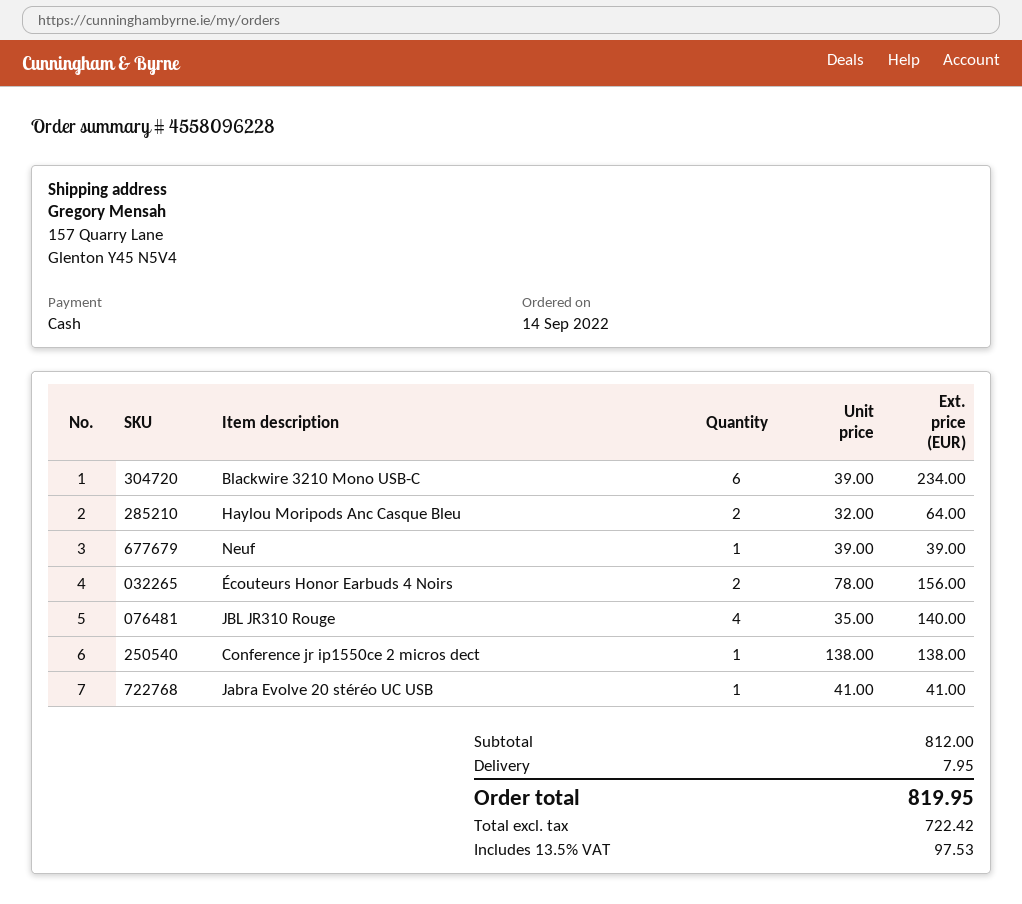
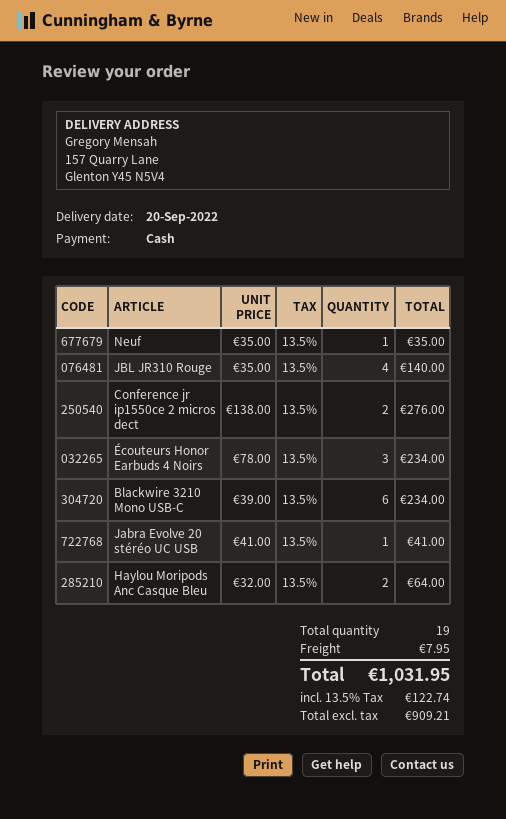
Neuf: 1 x 39.00 = 39.00 -> 1 x 35.00 = 35.00
Écouteurs Honor Earbuds 4 Noirs: 2 x 78.00 = 156.00 -> 3 x 78.00 = 234.00
Conference jr ip1550ce 2 micros dect: 1 x 138.00 = 138.00 -> 2 x 138.00 = 276.00
net: 722.42 -> 909.21
tax: 13.5% = 97.53 -> 13.5% = 122.74
total: 819.95 -> 1031.95

